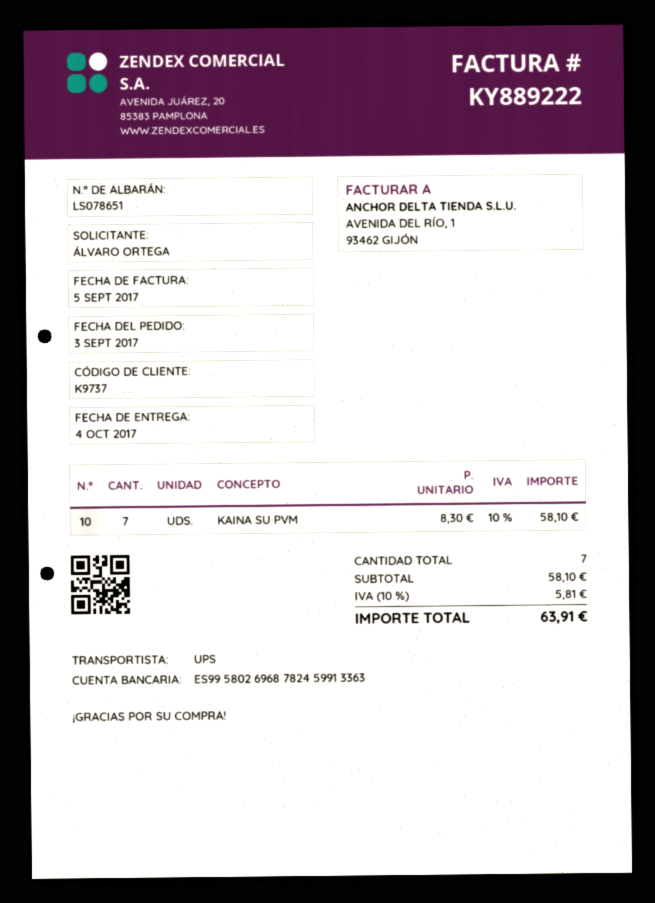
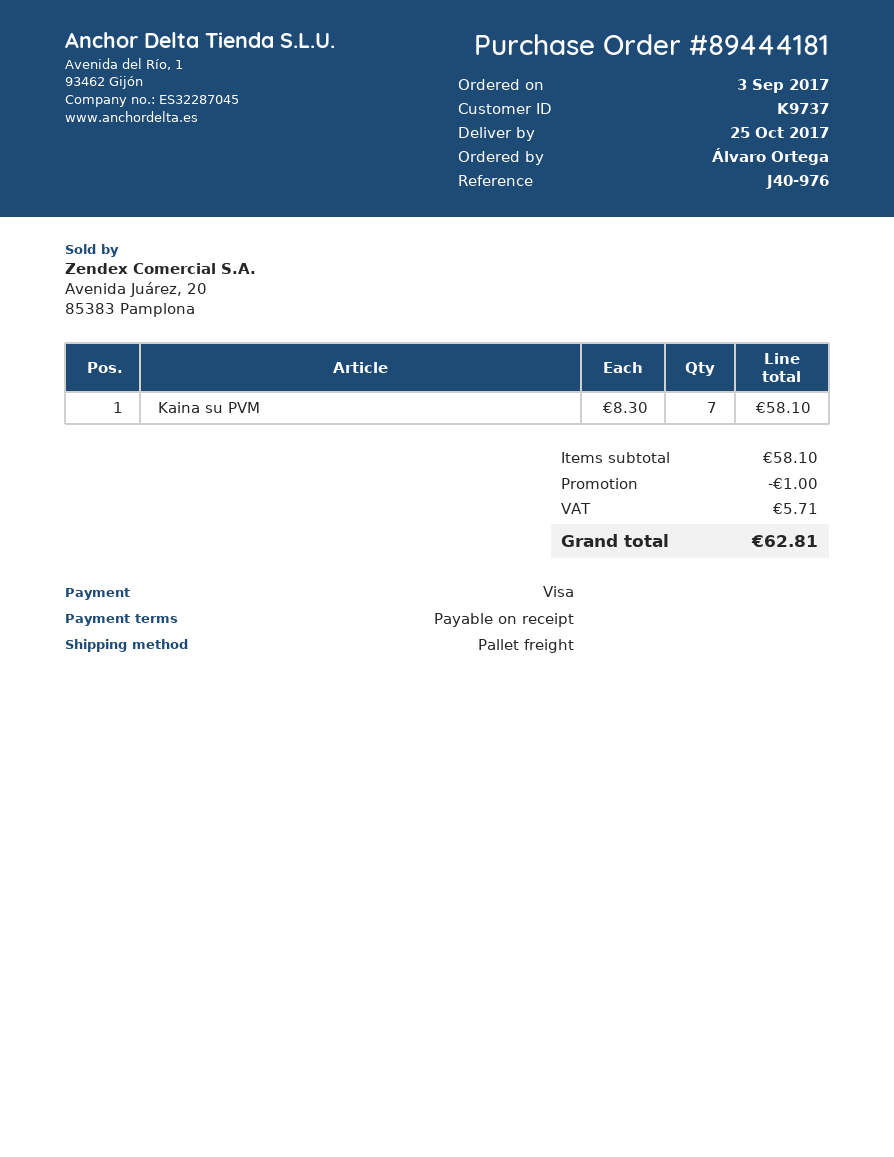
delivery date: 2017-10-04 -> 2017-10-25
shipping method: UPS -> pallet freight
discount: none -> 1.00
tax: 5.81 -> 5.71
total: 63.91 -> 62.81

